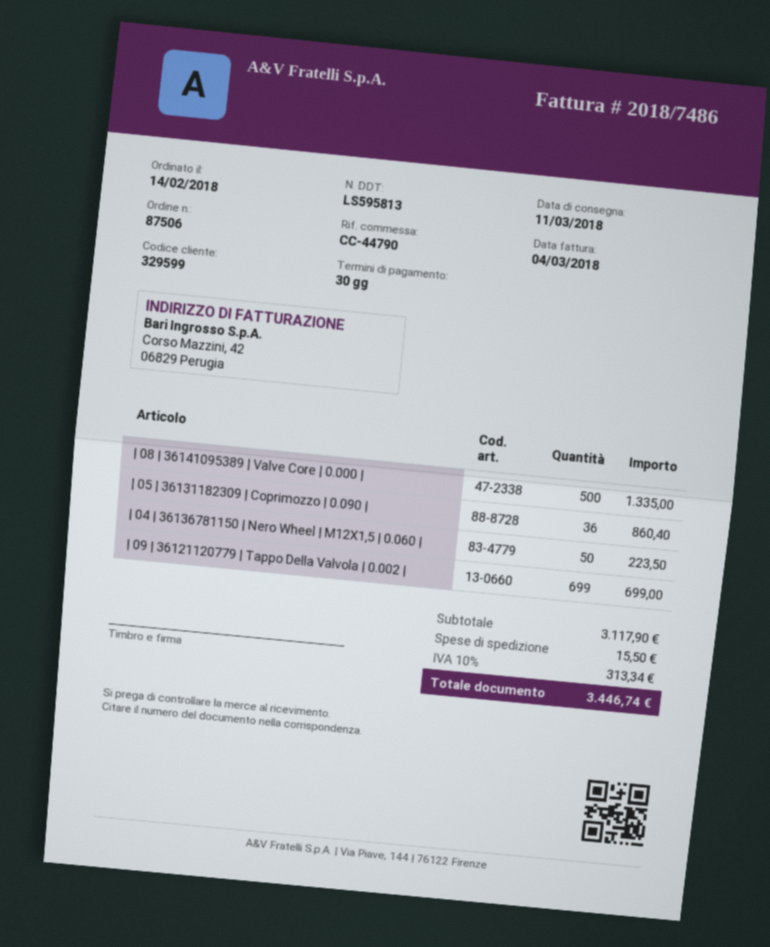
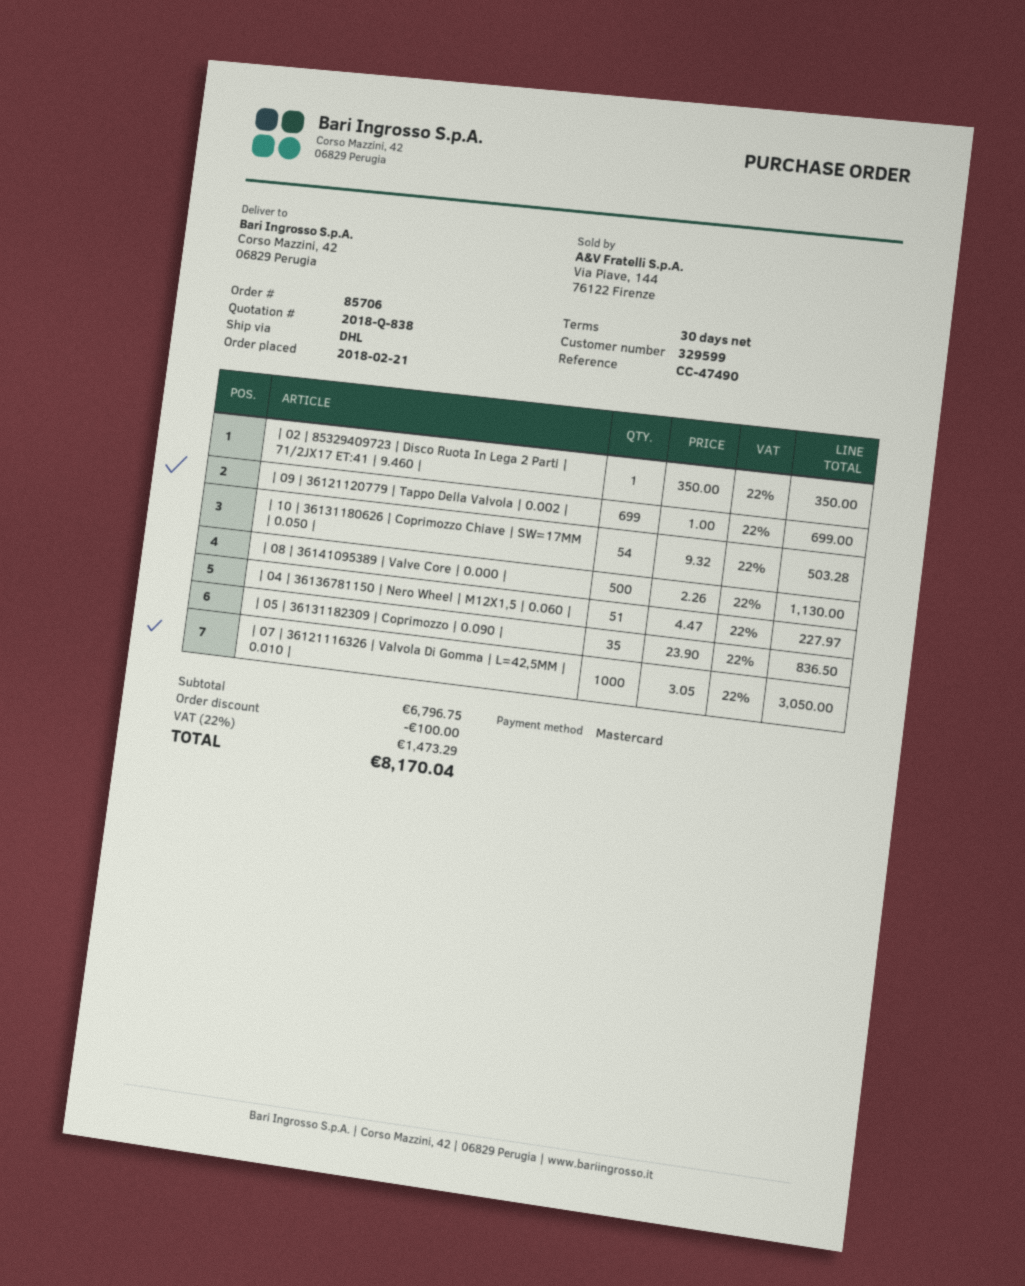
order number: 87506 -> 85706
order date: 2018-02-14 -> 2018-02-21
reference: CC-44790 -> CC-47490
| 08 | 36141095389 | Valve Core | 0.000 |: 500 for 1335.00 -> 500 for 1130.00
| 05 | 36131182309 | Coprimozzo | 0.090 |: 36 for 860.40 -> 35 for 836.50
| 04 | 36136781150 | Nero Wheel | M12X1,5 | 0.060 |: 50 for 223.50 -> 51 for 227.97
| 02 | 85329409723 | Disco Ruota In Lega 2 Parti | 71/2JX17 ET:41 | 9.460 |: none -> 1 for 350.00
| 10 | 36131180626 | Coprimozzo Chiave | SW=17MM | 0.050 |: none -> 54 for 503.28
| 07 | 36121116326 | Valvola Di Gomma | L=42,5MM | 0.010 |: none -> 1000 for 3050.00
subtotal: 3117.90 -> 6796.75
discount: none -> 100.00
shipping: 15.50 -> none
tax: 10% = 313.34 -> 22% = 1473.29
total: 3446.74 -> 8170.04

